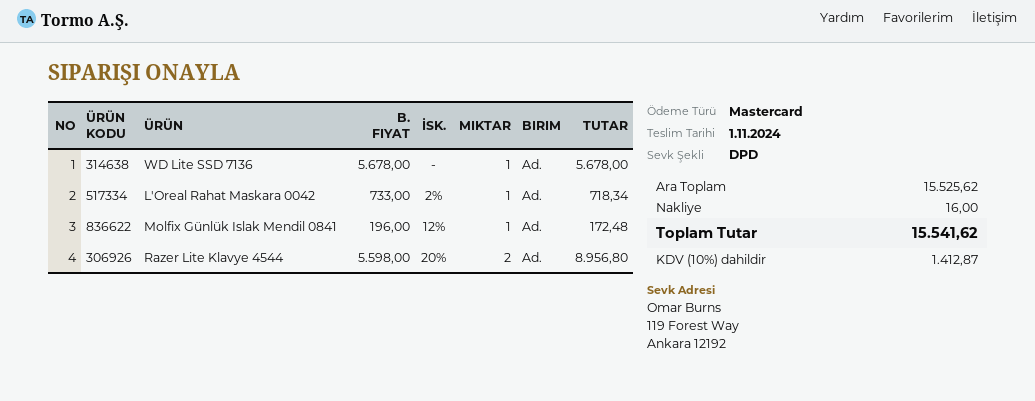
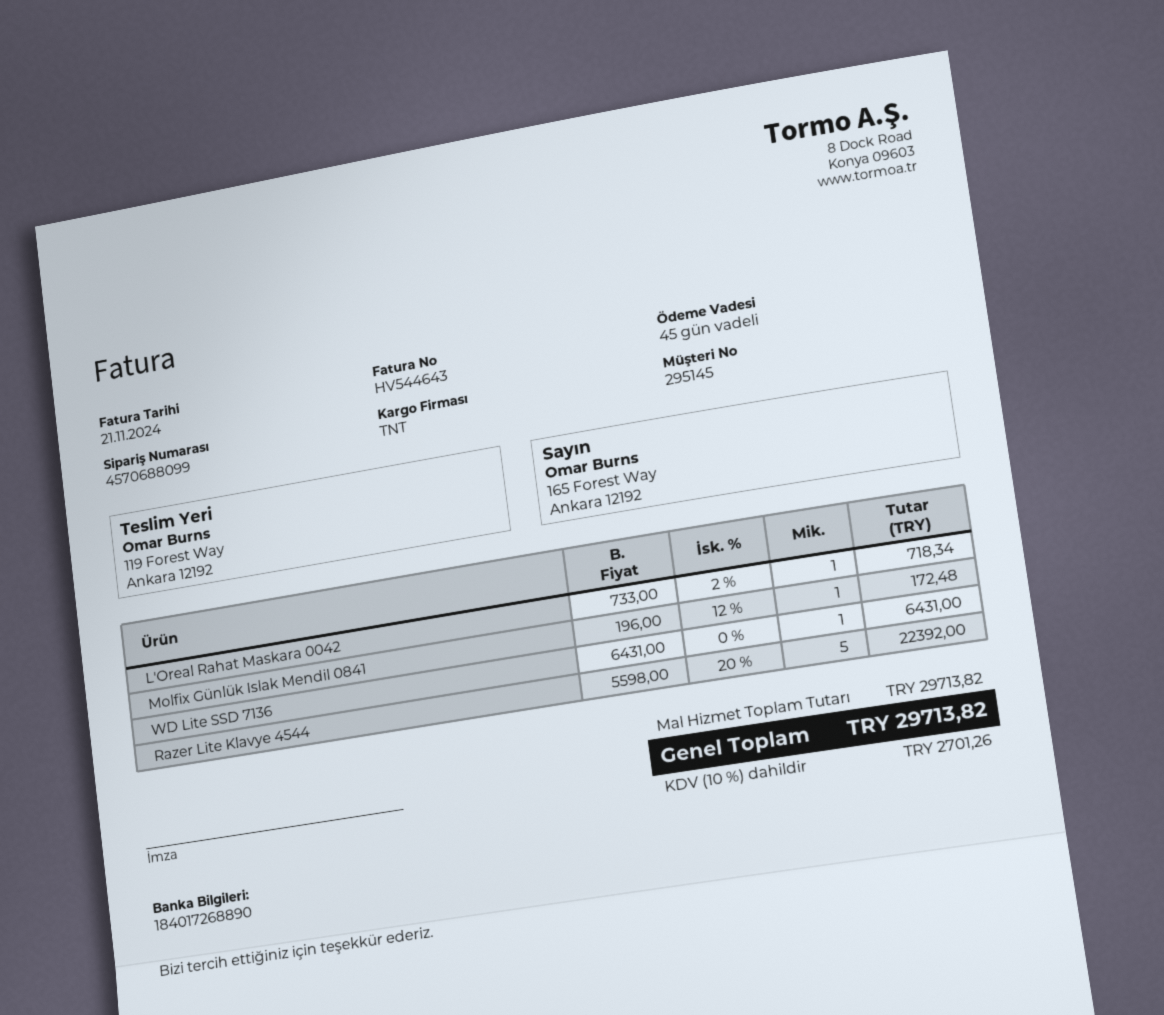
shipping method: DPD -> TNT
WD Lite SSD 7136: 1 x 5678.00 = 5678.00 -> 1 x 6431.00 = 6431.00
Razer Lite Klavye 4544: 2 x 5598.00 - 20% = 8956.80 -> 5 x 5598.00 - 20% = 22392.00
subtotal: 15525.62 -> 29713.82
shipping: 16.00 -> none
tax: 10% = 1412.87 -> 10% = 2701.26
total: 15541.62 -> 29713.82

